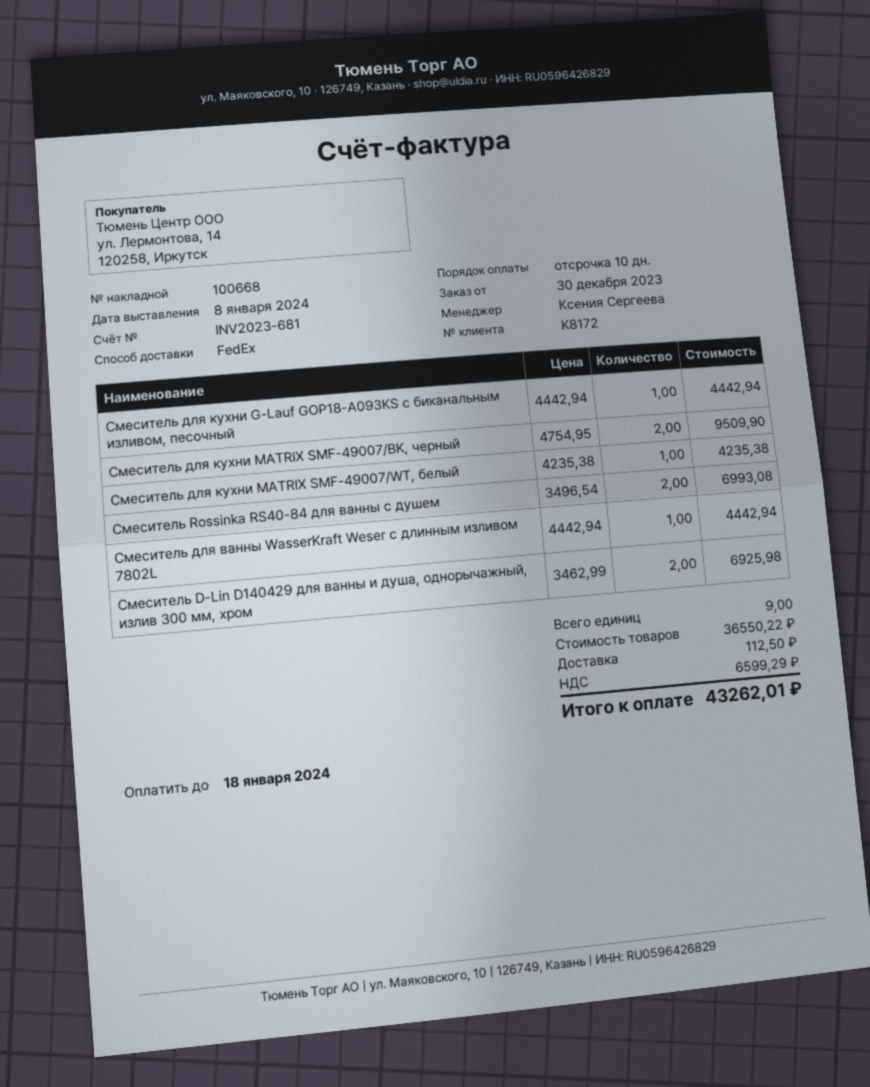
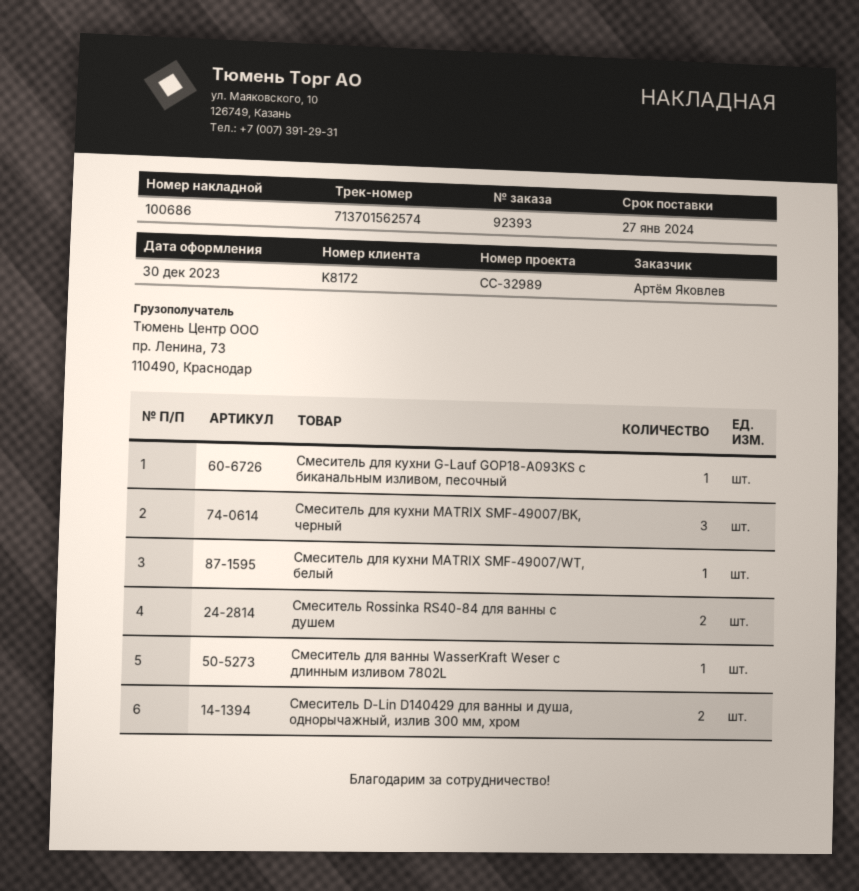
delivery note number: 100668 -> 100686
Смеситель для кухни MATRIX SMF-49007/BK, черный: 2 -> 3

